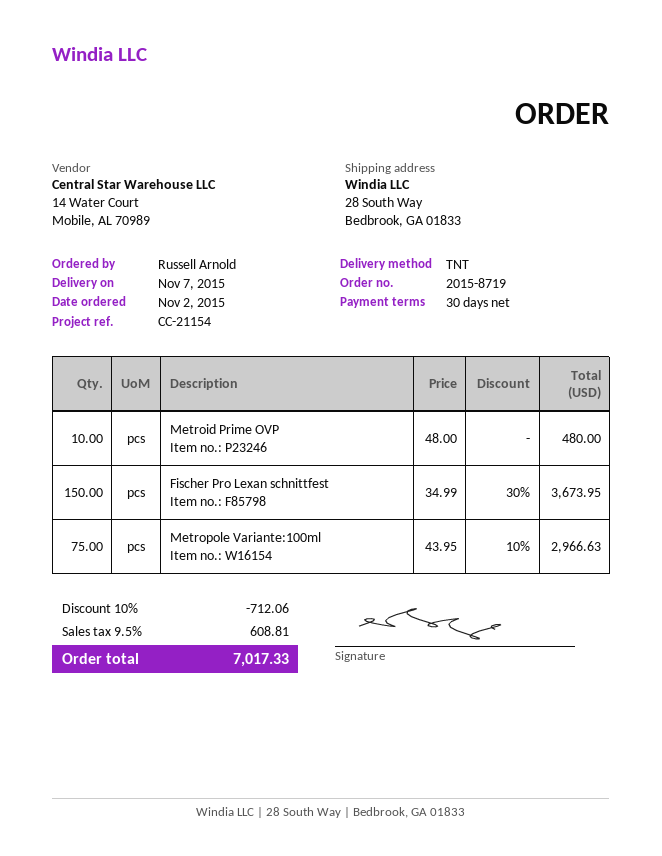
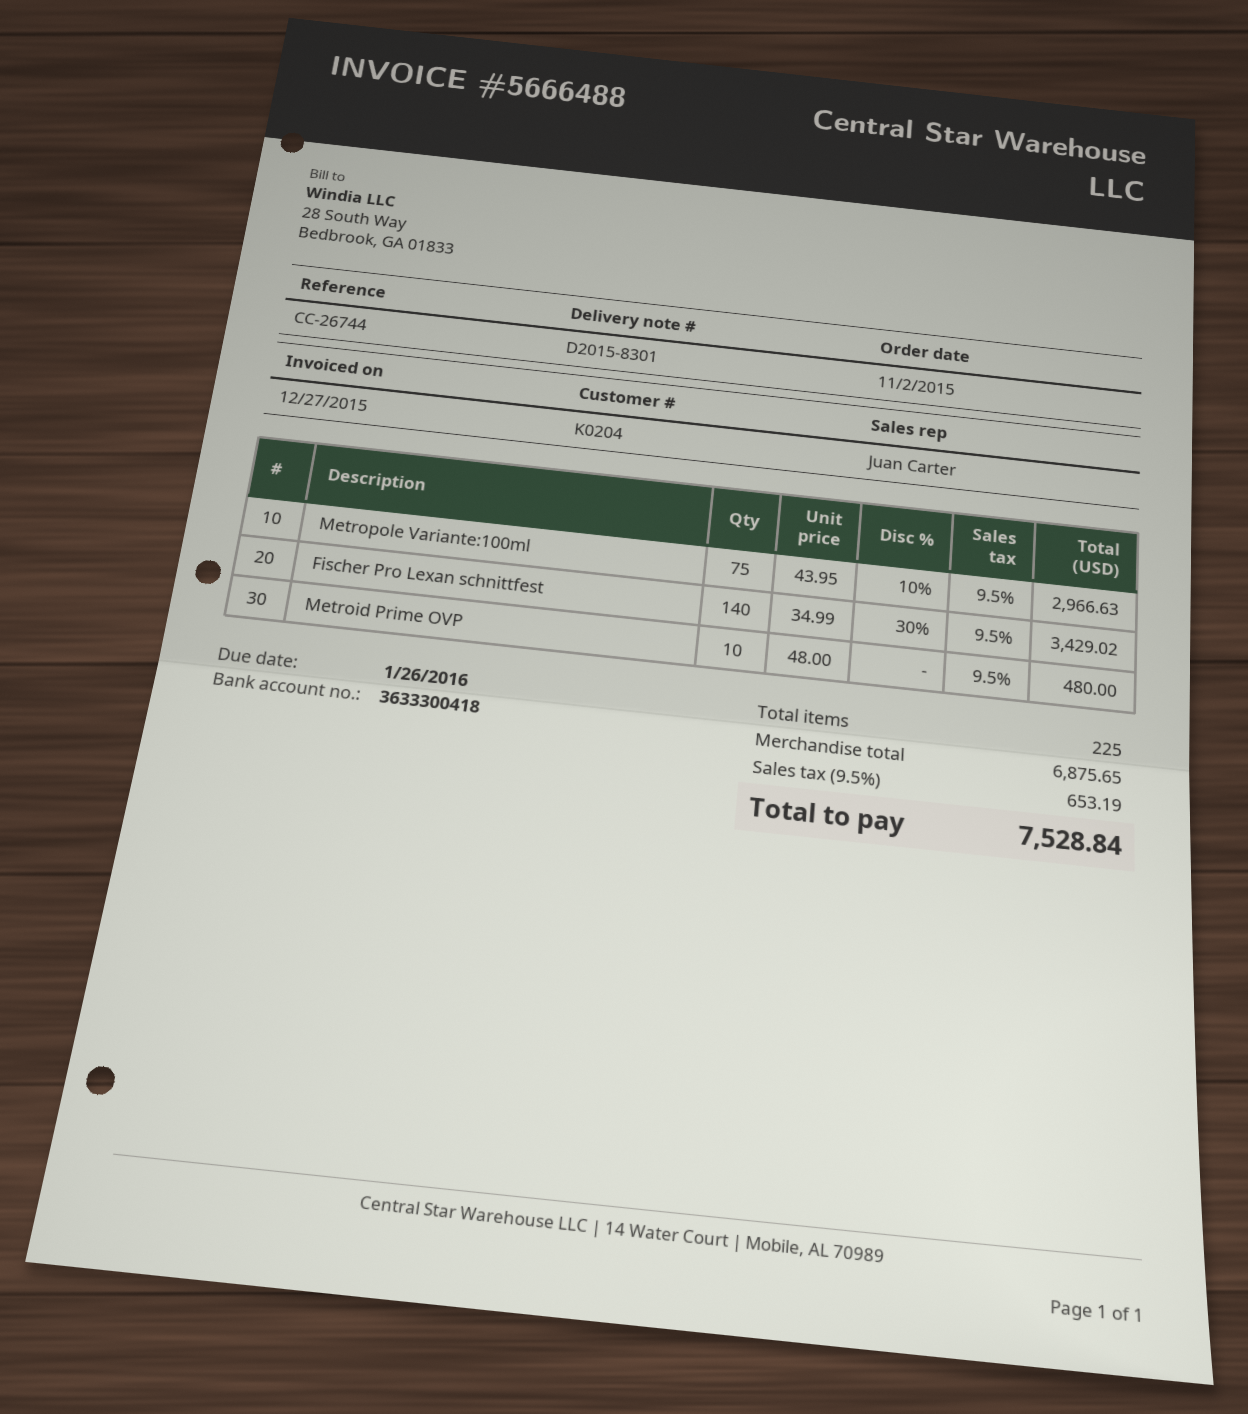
reference: CC-21154 -> CC-26744
Fischer Pro Lexan schnittfest: 150 x 34.99 - 30% = 3673.95 -> 140 x 34.99 - 30% = 3429.02
discount: 10% = 712.06 -> none
tax: 9.5% = 608.81 -> 9.5% = 653.19
total: 7017.33 -> 7528.84

